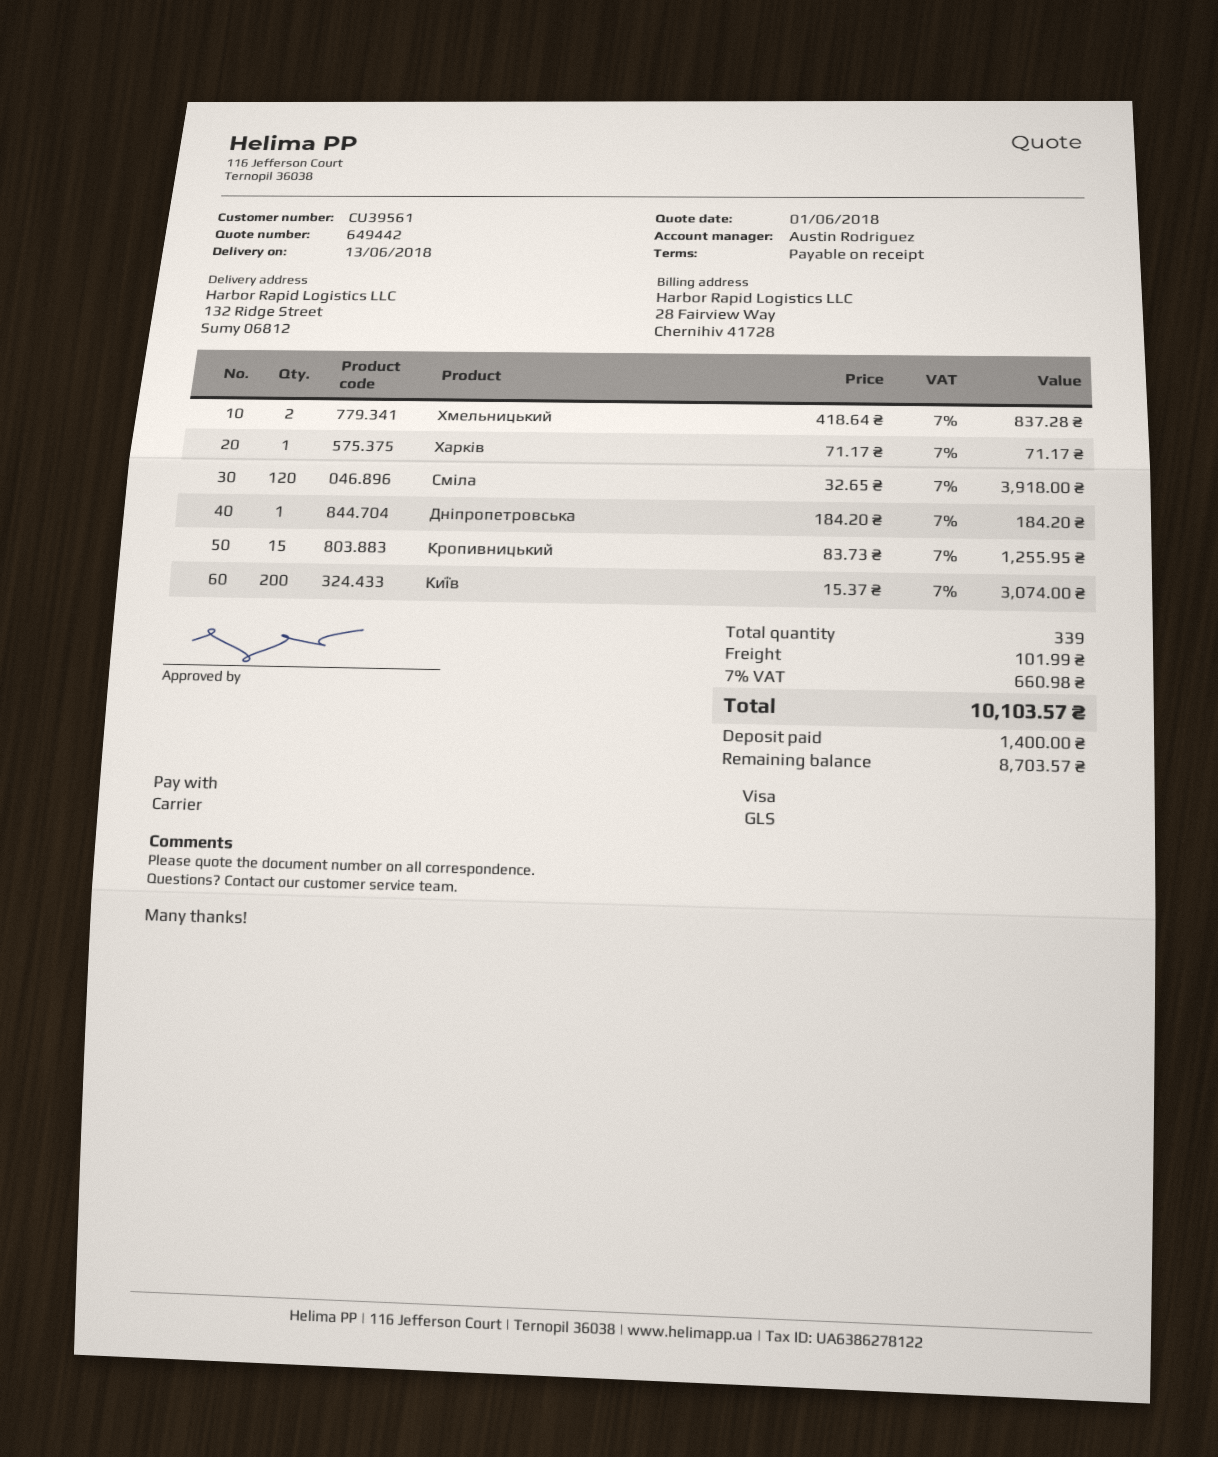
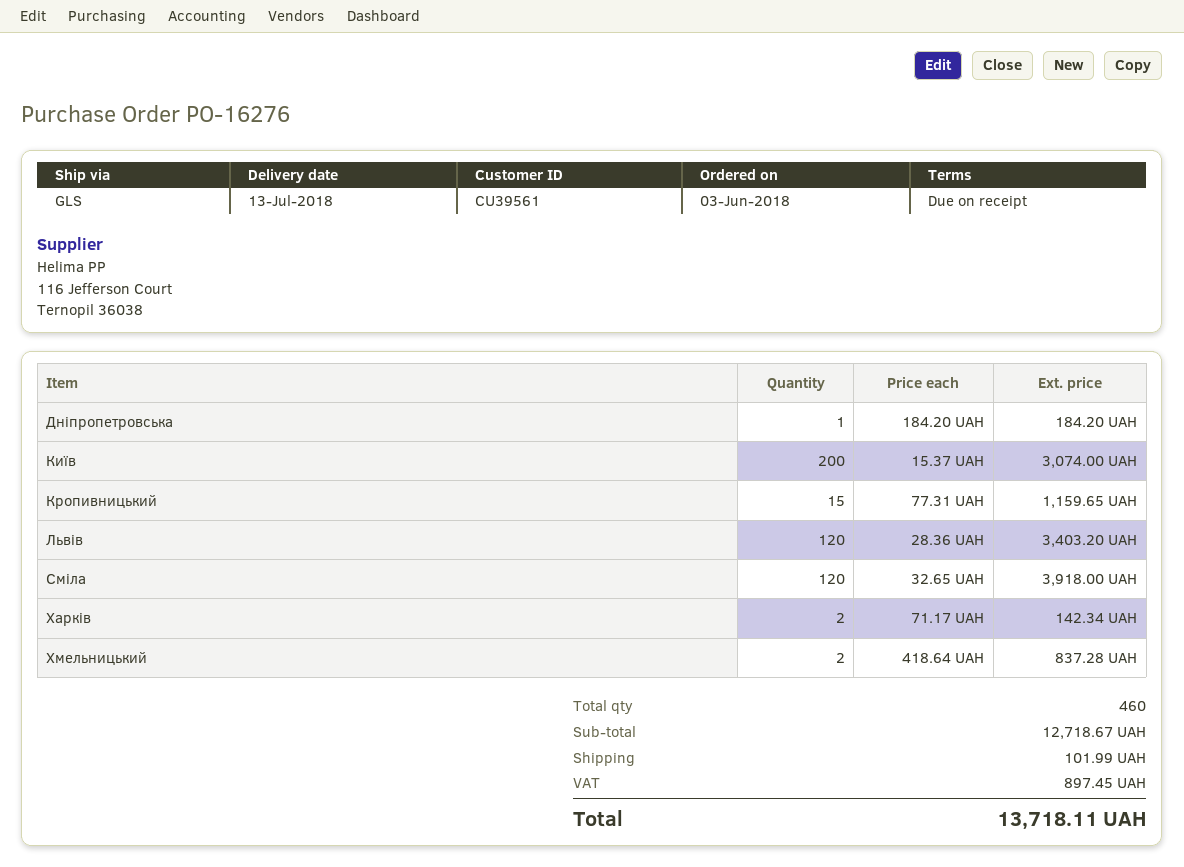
delivery date: 2018-06-13 -> 2018-07-13
Харків: 1 x 71.17 = 71.17 -> 2 x 71.17 = 142.34
Кропивницький: 15 x 83.73 = 1255.95 -> 15 x 77.31 = 1159.65
Львів: none -> 120 x 28.36 = 3403.20
total quantity: 339 -> 460
tax: 660.98 -> 897.45
total: 10103.57 -> 13718.11

